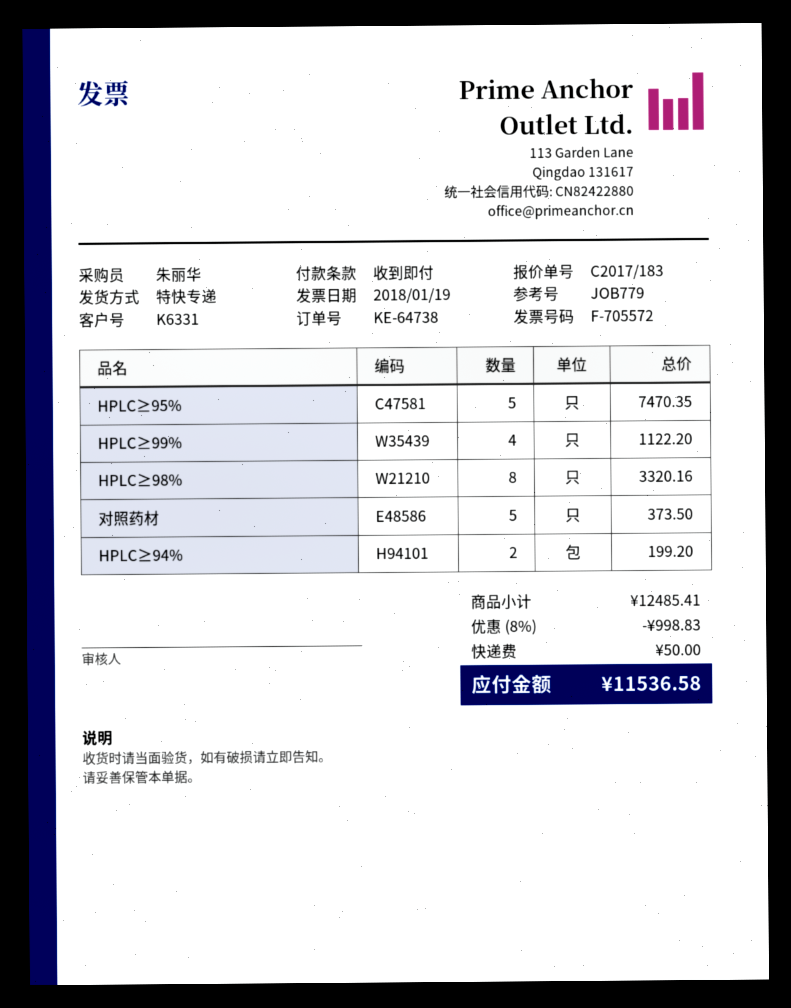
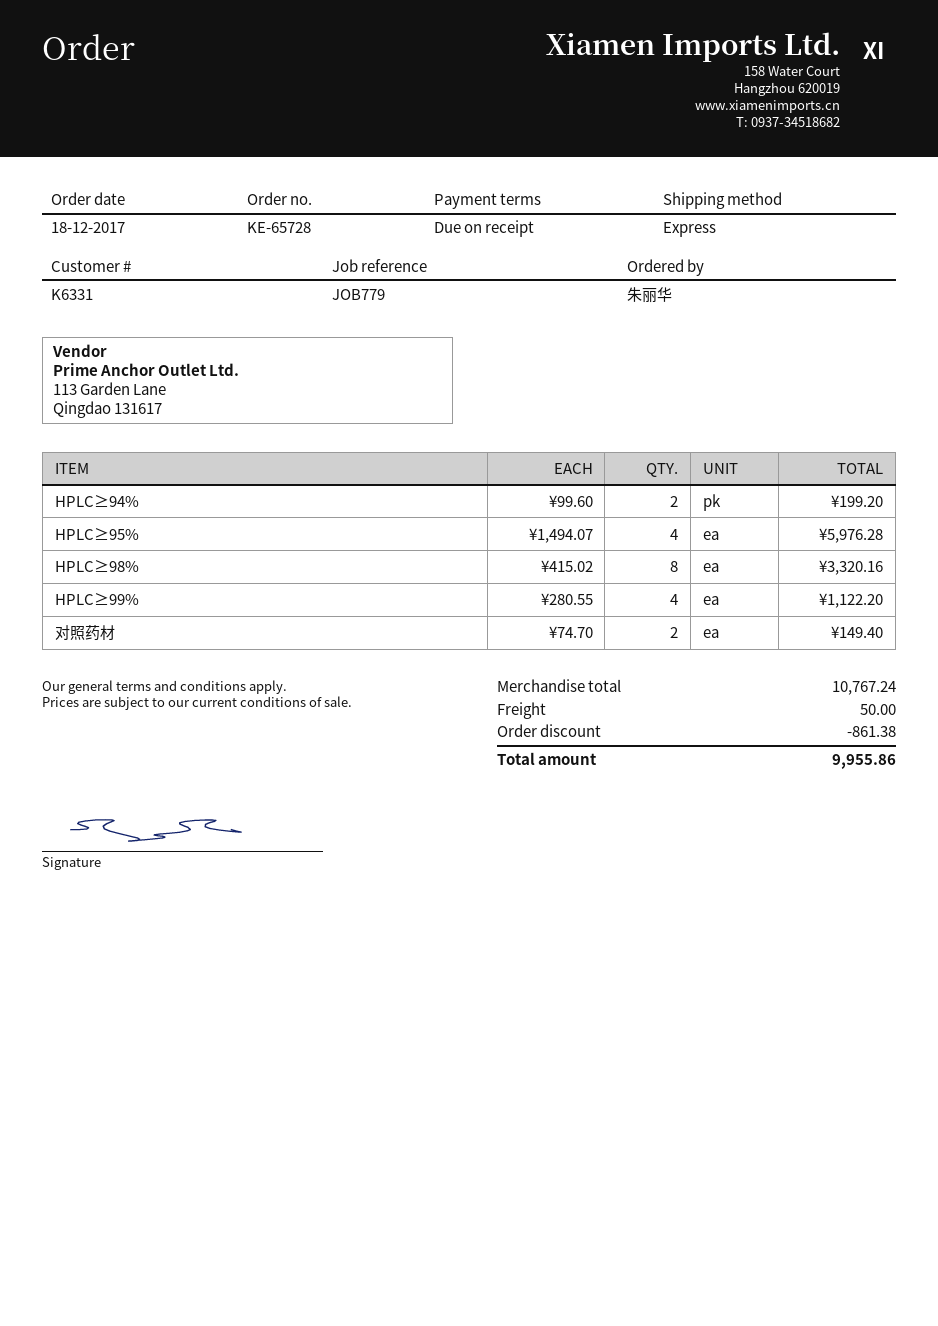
order number: KE-64738 -> KE-65728
HPLC≥95%: 5 for 7470.35 -> 4 for 5976.28
对照药材: 5 for 373.50 -> 2 for 149.40
subtotal: 12485.41 -> 10767.24
discount: 998.83 -> 861.38
total: 11536.58 -> 9955.86

